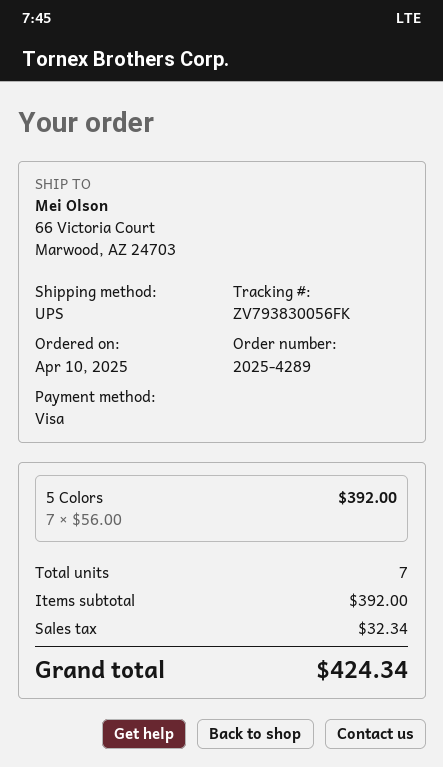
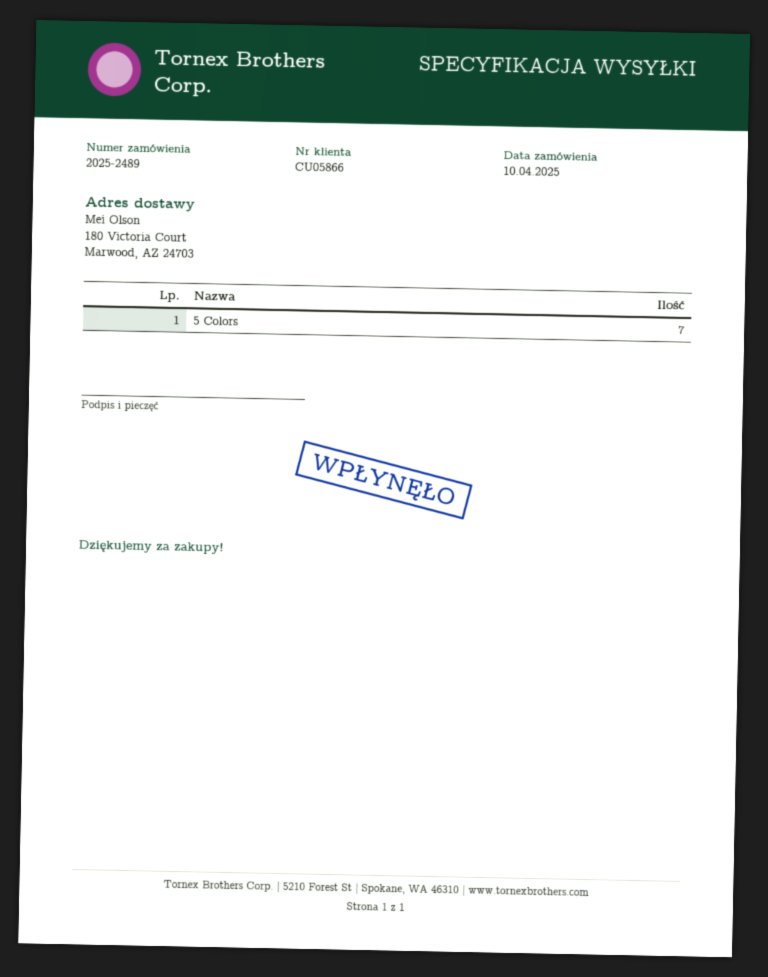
order number: 2025-4289 -> 2025-2489
ship to: 66 Victoria Court, Marwood, AZ 24703 -> 180 Victoria Court, Marwood, AZ 24703

